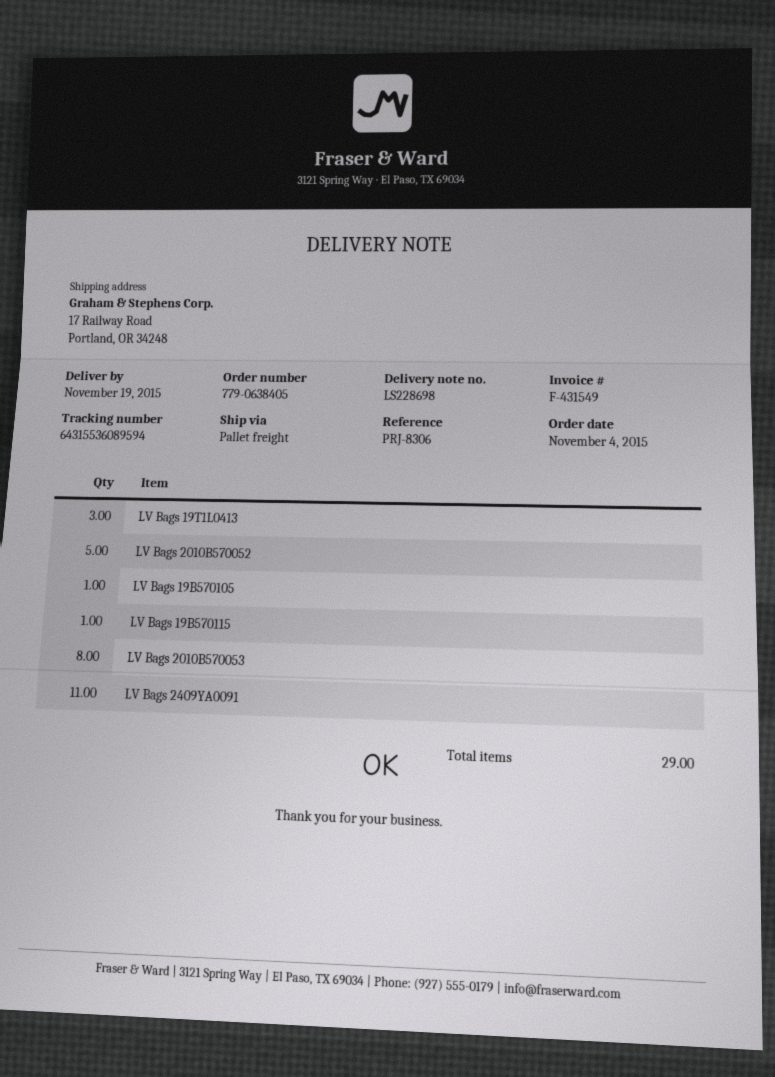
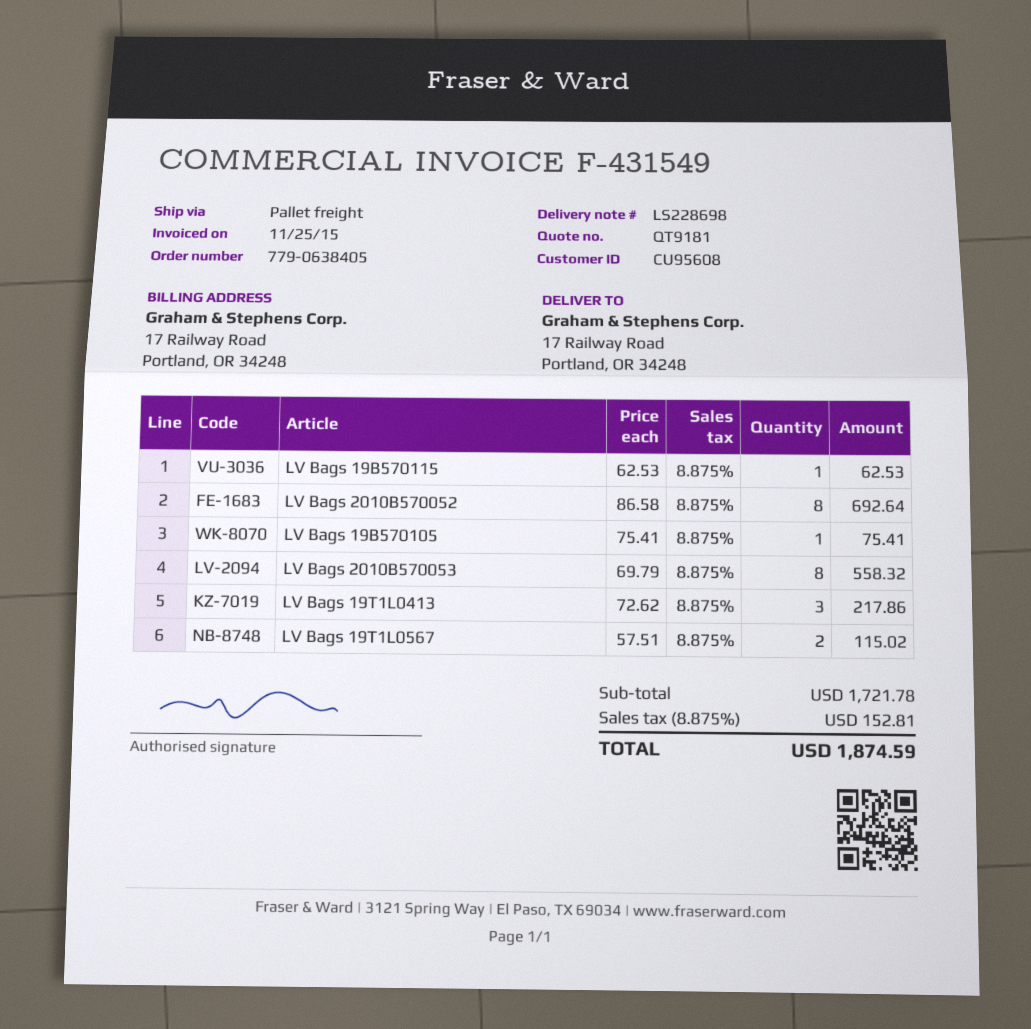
LV Bags 2010B570052: 5 -> 8
LV Bags 2409YA0091: 11 -> none
LV Bags 19T1L0567: none -> 2

